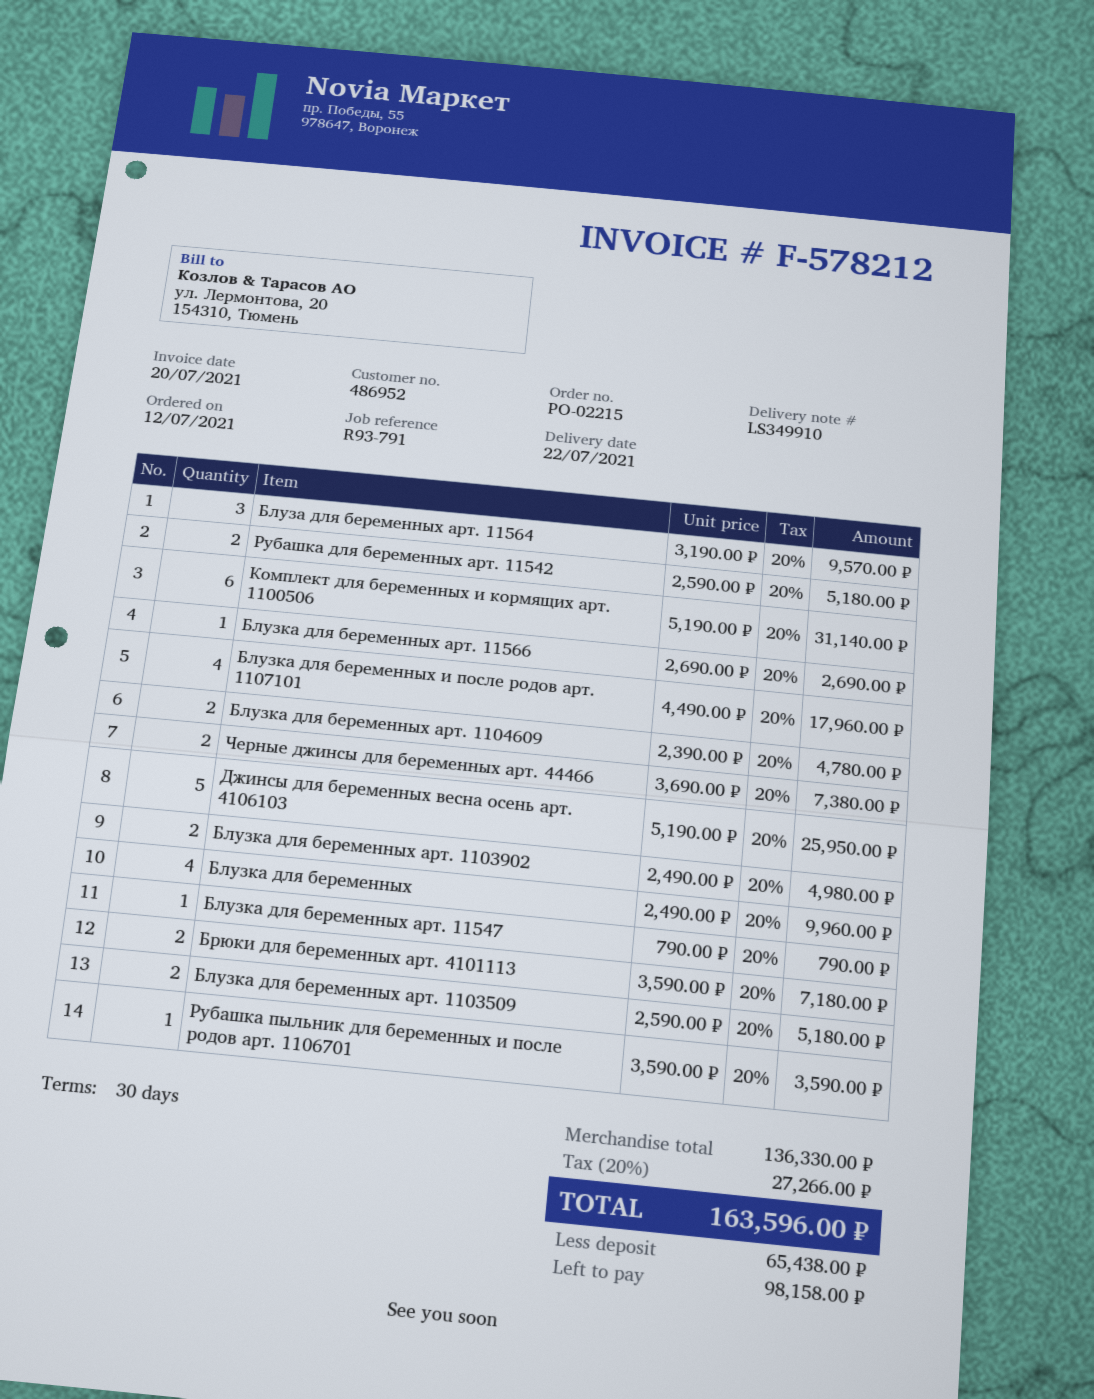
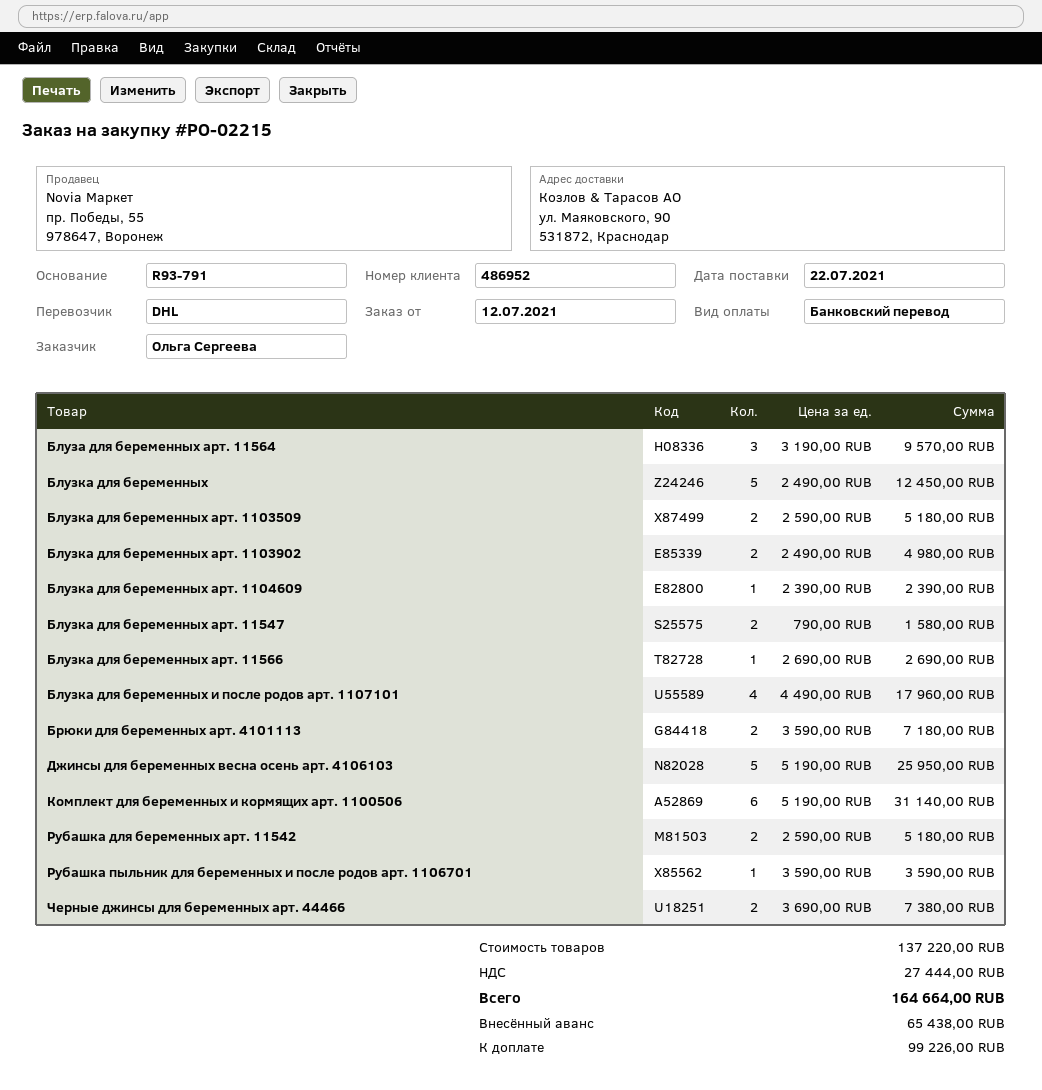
Блузка для беременных арт. 1104609: 2 x 2390.00 = 4780.00 -> 1 x 2390.00 = 2390.00
Блузка для беременных: 4 x 2490.00 = 9960.00 -> 5 x 2490.00 = 12450.00
Блузка для беременных арт. 11547: 1 x 790.00 = 790.00 -> 2 x 790.00 = 1580.00
subtotal: 136330.00 -> 137220.00
tax: 27266.00 -> 27444.00
total: 163596.00 -> 164664.00
balance: 98158.00 -> 99226.00

